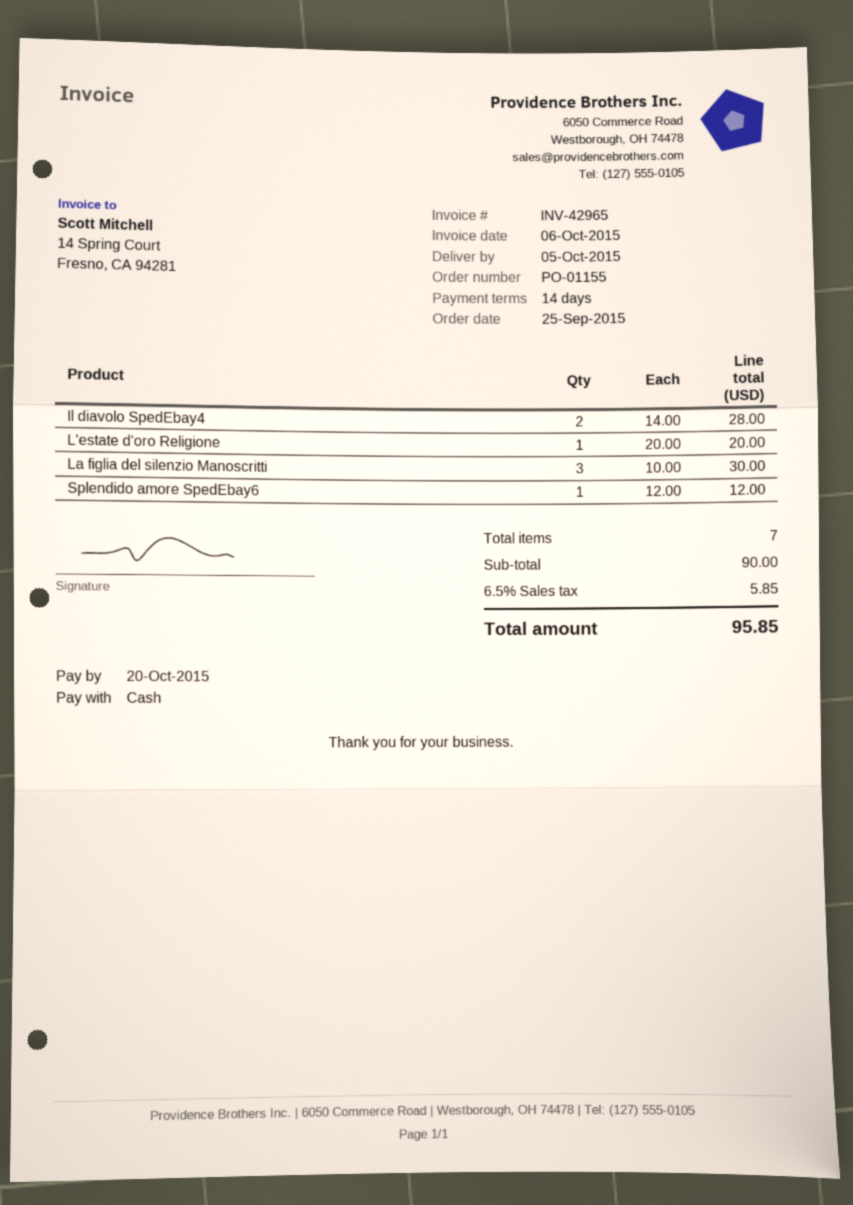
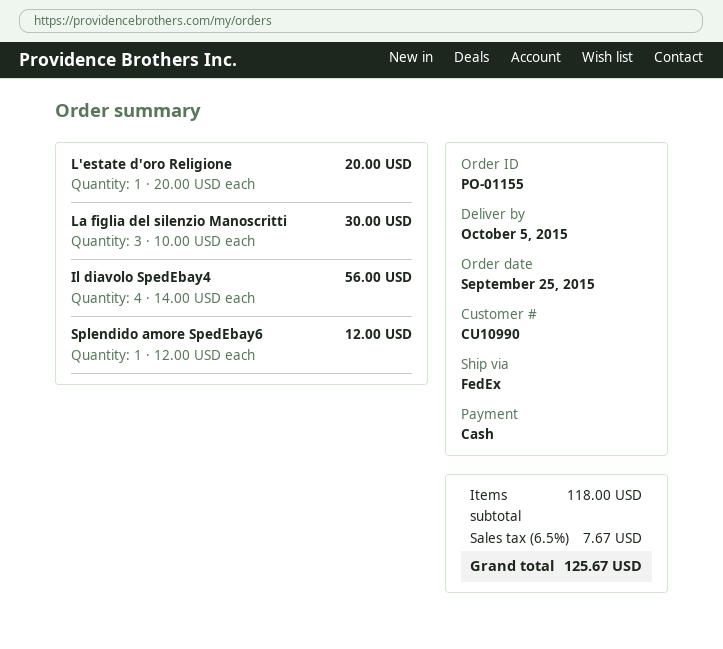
Il diavolo SpedEbay4: 2 x 14.00 = 28.00 -> 4 x 14.00 = 56.00
subtotal: 90.00 -> 118.00
tax: 6.5% = 5.85 -> 6.5% = 7.67
total: 95.85 -> 125.67

